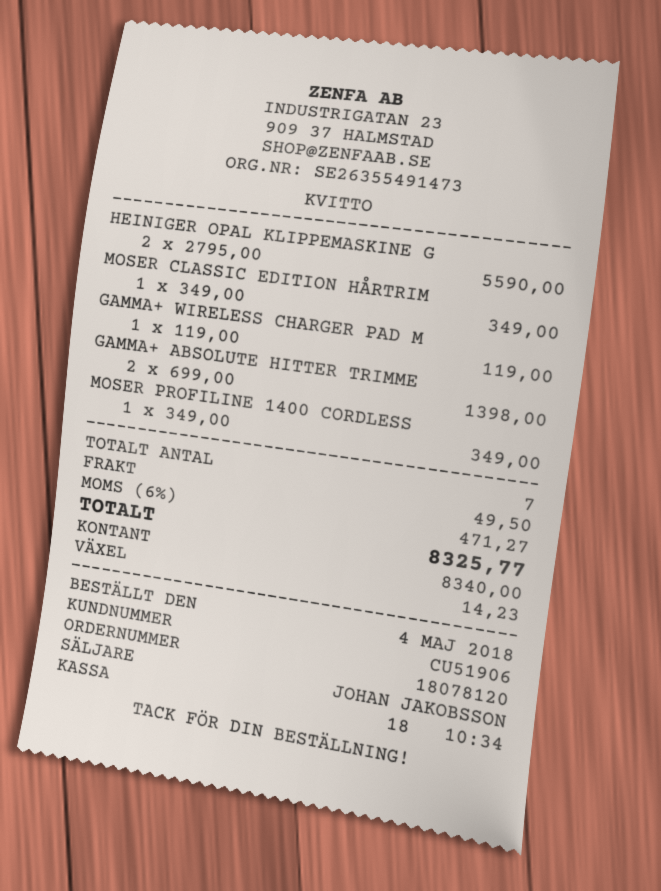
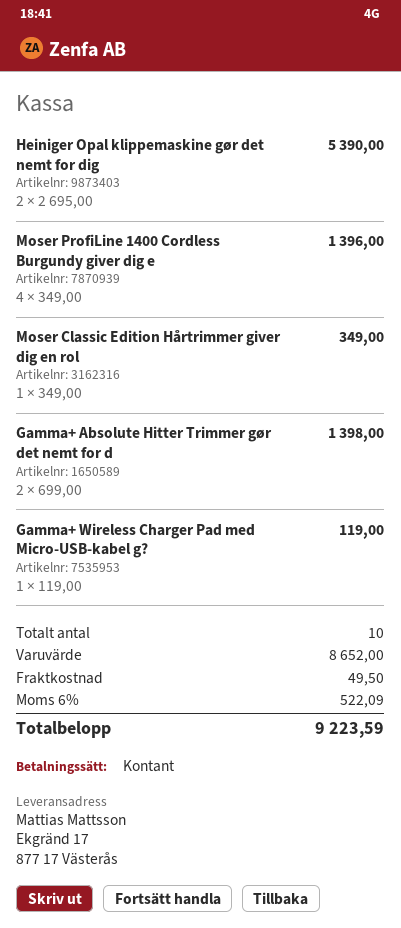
HEINIGER OPAL KLIPPEMASKINE G: 2 x 2795.00 = 5590.00 -> 2 x 2695.00 = 5390.00
MOSER PROFILINE 1400 CORDLESS: 1 x 349.00 = 349.00 -> 4 x 349.00 = 1396.00
total quantity: 7 -> 10
tax: 6% = 471.27 -> 6% = 522.09
total: 8325.77 -> 9223.59

